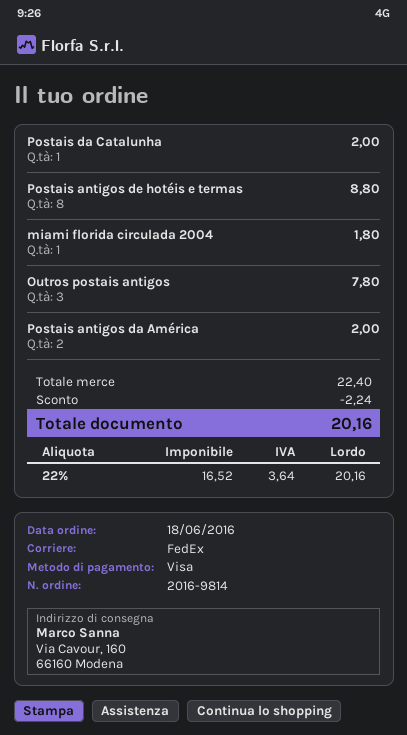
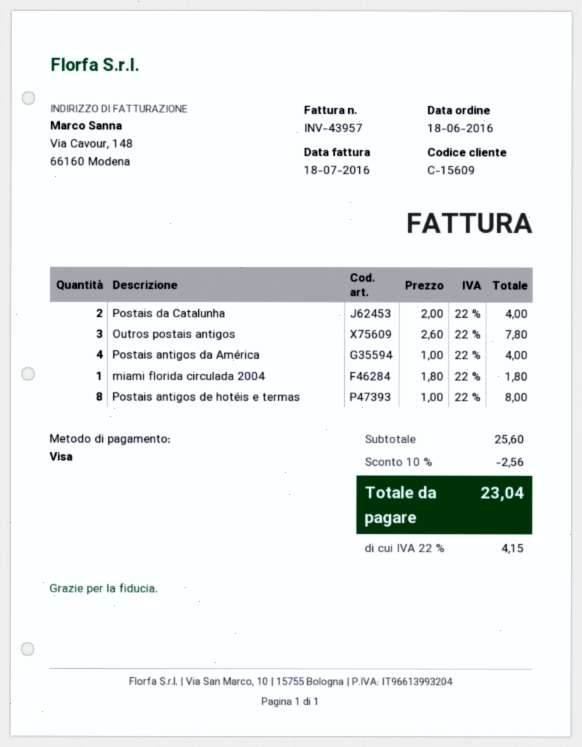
Postais da Catalunha: 1 for 2.00 -> 2 for 4.00
Postais antigos de hotéis e termas: 8 for 8.80 -> 8 for 8.00
Postais antigos da América: 2 for 2.00 -> 4 for 4.00
subtotal: 22.40 -> 25.60
discount: 2.24 -> 2.56
tax: 22% = 3.64 -> 22% = 4.15
total: 20.16 -> 23.04

